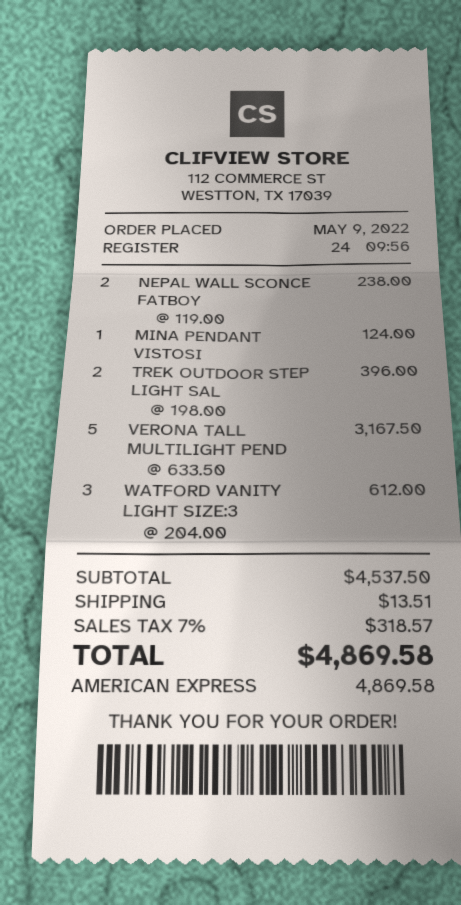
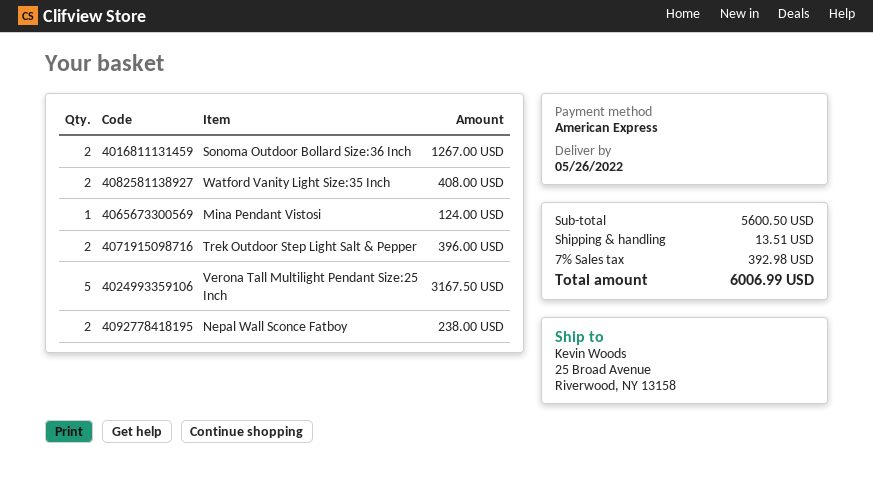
WATFORD VANITY LIGHT SIZE:3: 3 for 612.00 -> 2 for 408.00
Sonoma Outdoor Bollard Size:36 Inch: none -> 2 for 1267.00
subtotal: 4537.50 -> 5600.50
tax: 7% = 318.57 -> 7% = 392.98
total: 4869.58 -> 6006.99

